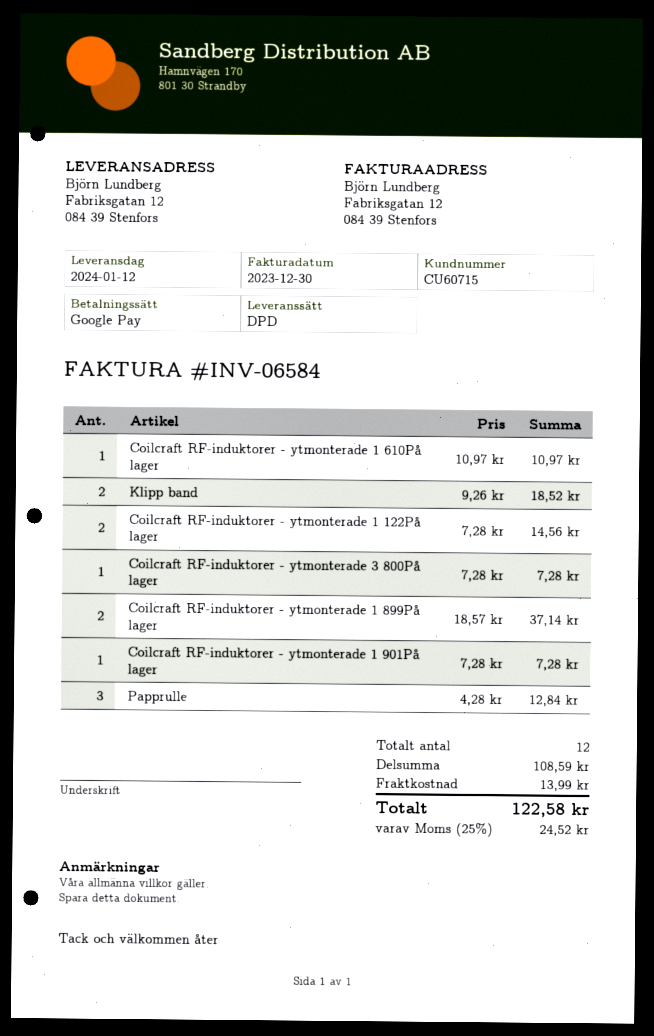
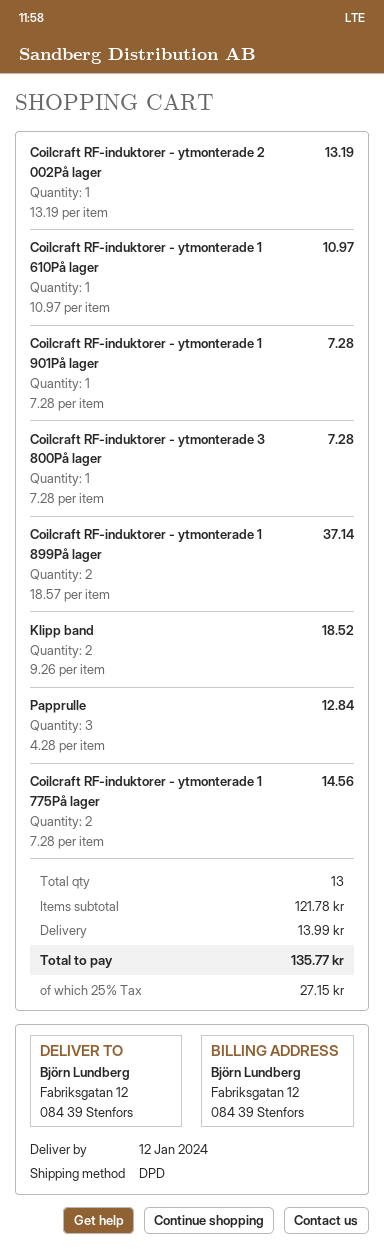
Coilcraft RF-induktorer - ytmonterade 1 122På lager: 2 x 7.28 = 14.56 -> none
Coilcraft RF-induktorer - ytmonterade 2 002På lager: none -> 1 x 13.19 = 13.19
Coilcraft RF-induktorer - ytmonterade 1 775På lager: none -> 2 x 7.28 = 14.56
total quantity: 12 -> 13
subtotal: 108.59 -> 121.78
tax: 25% = 24.52 -> 25% = 27.15
total: 122.58 -> 135.77

